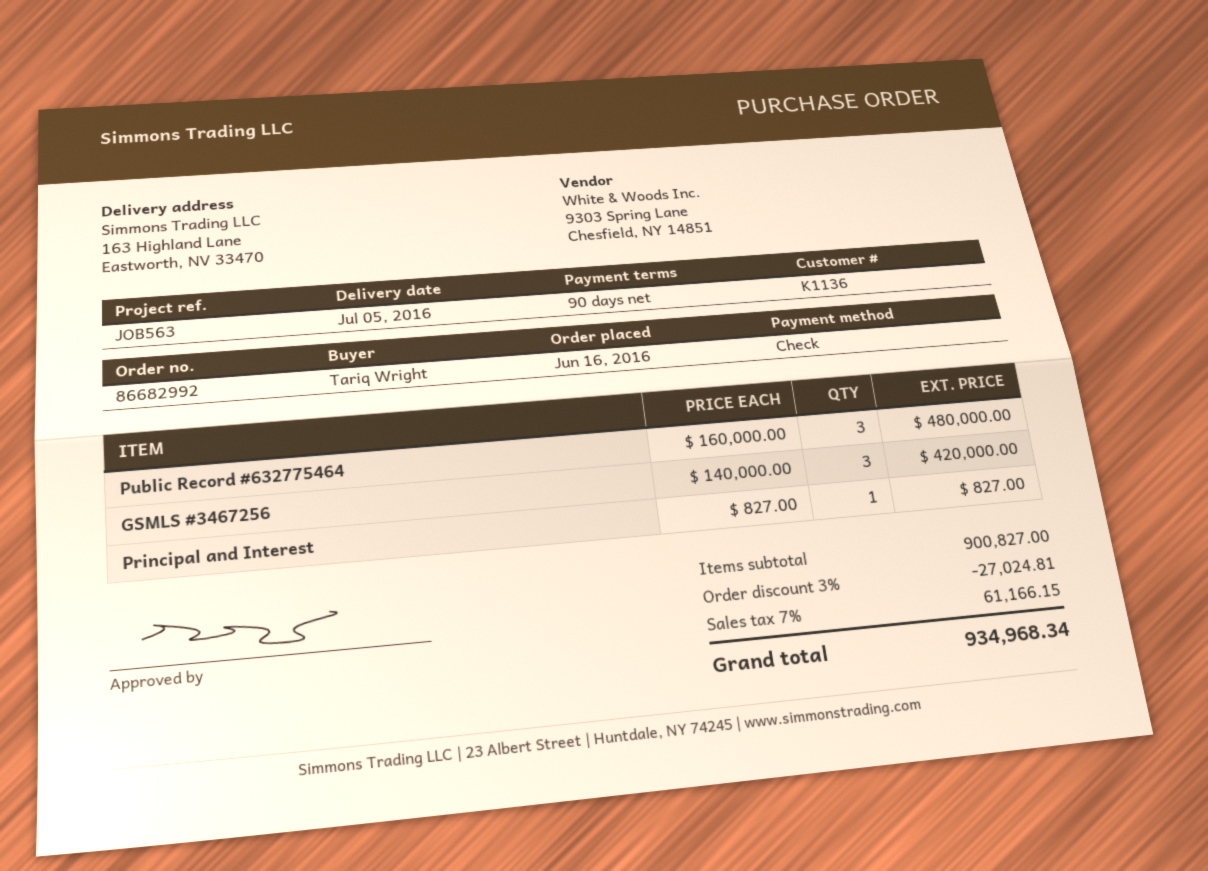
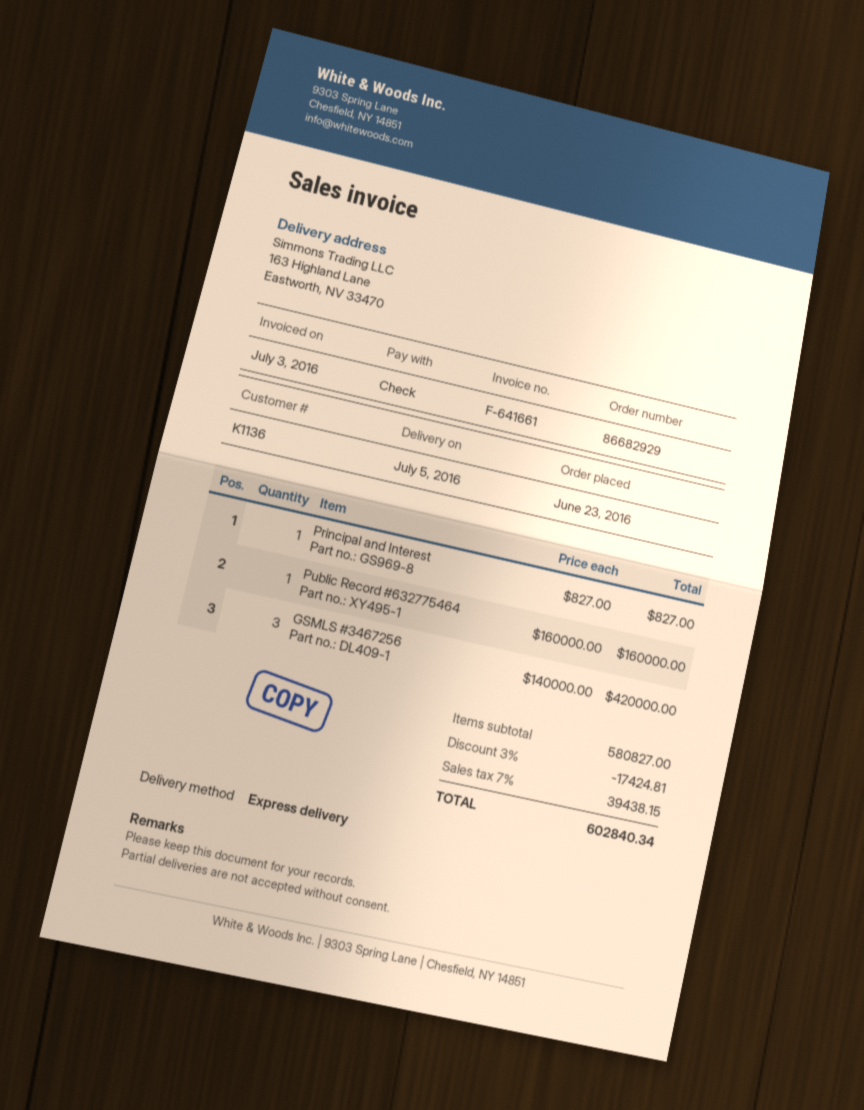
order number: 86682992 -> 86682929
order date: 2016-06-16 -> 2016-06-23
Public Record #632775464: 3 x 160000.00 = 480000.00 -> 1 x 160000.00 = 160000.00
subtotal: 900827.00 -> 580827.00
discount: 3% = 27024.81 -> 3% = 17424.81
tax: 7% = 61166.15 -> 7% = 39438.15
total: 934968.34 -> 602840.34

